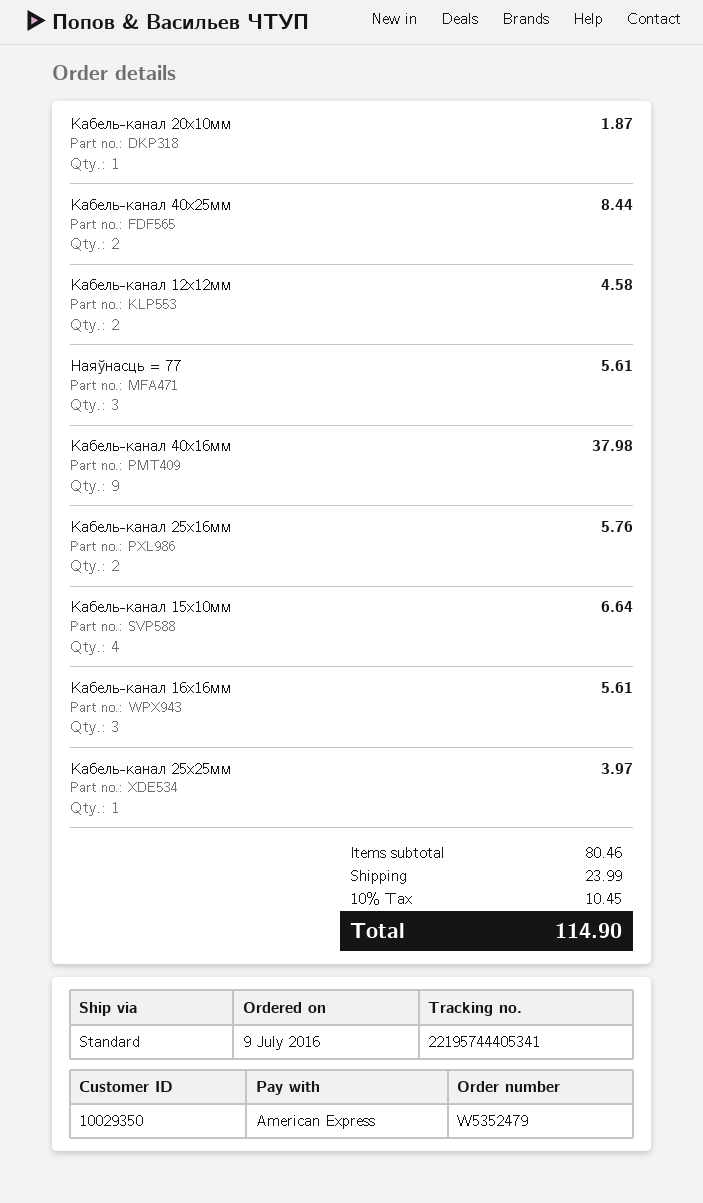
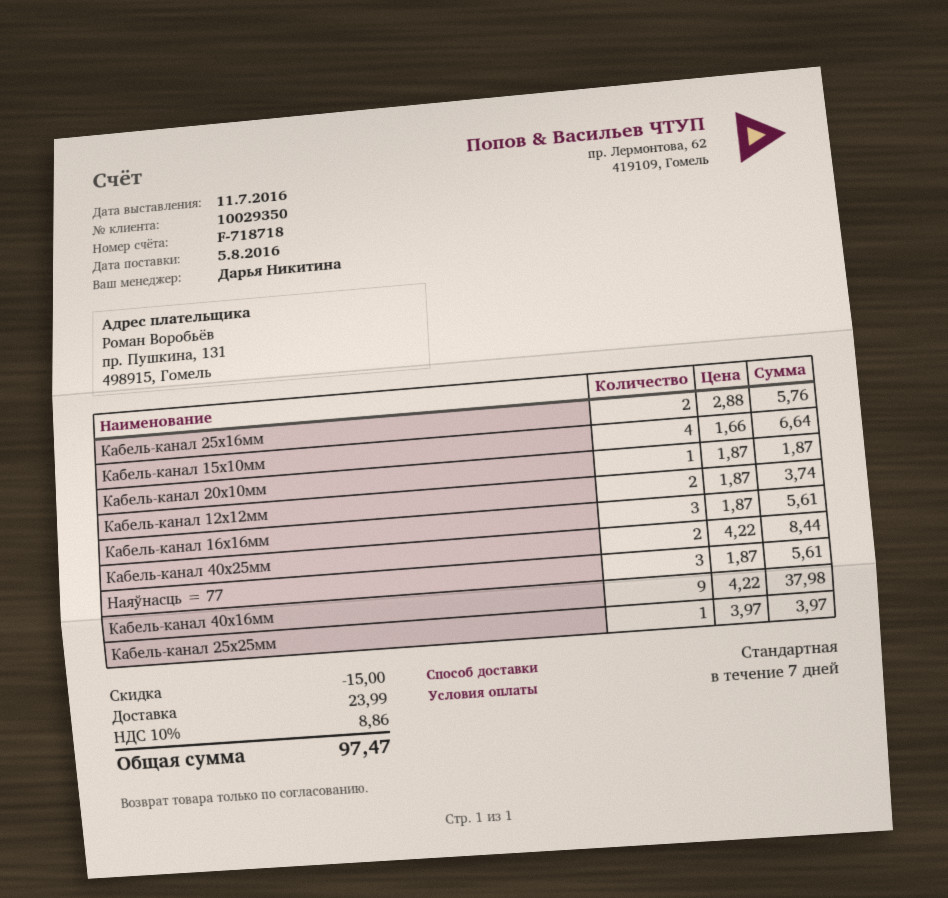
Кабель-канал 12х12мм: 2 for 4.58 -> 2 for 3.74
discount: none -> 15.00
tax: 10% = 10.45 -> 10% = 8.86
total: 114.90 -> 97.47

